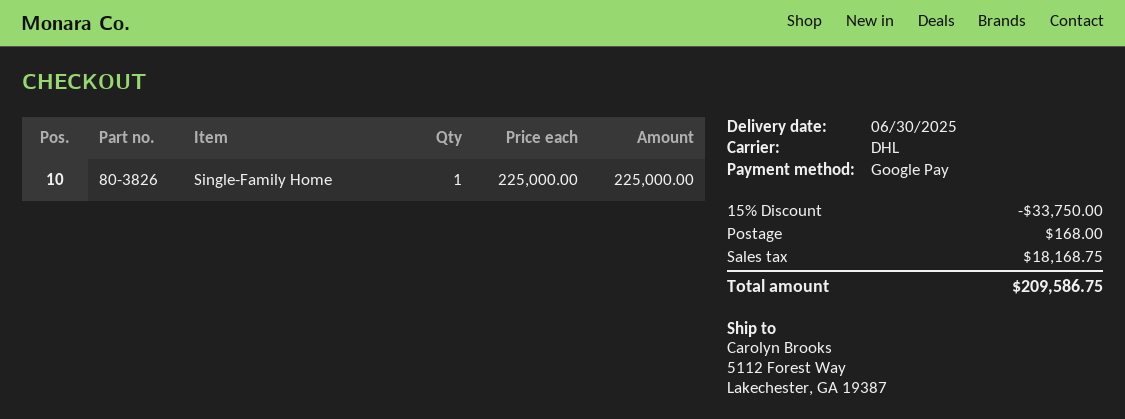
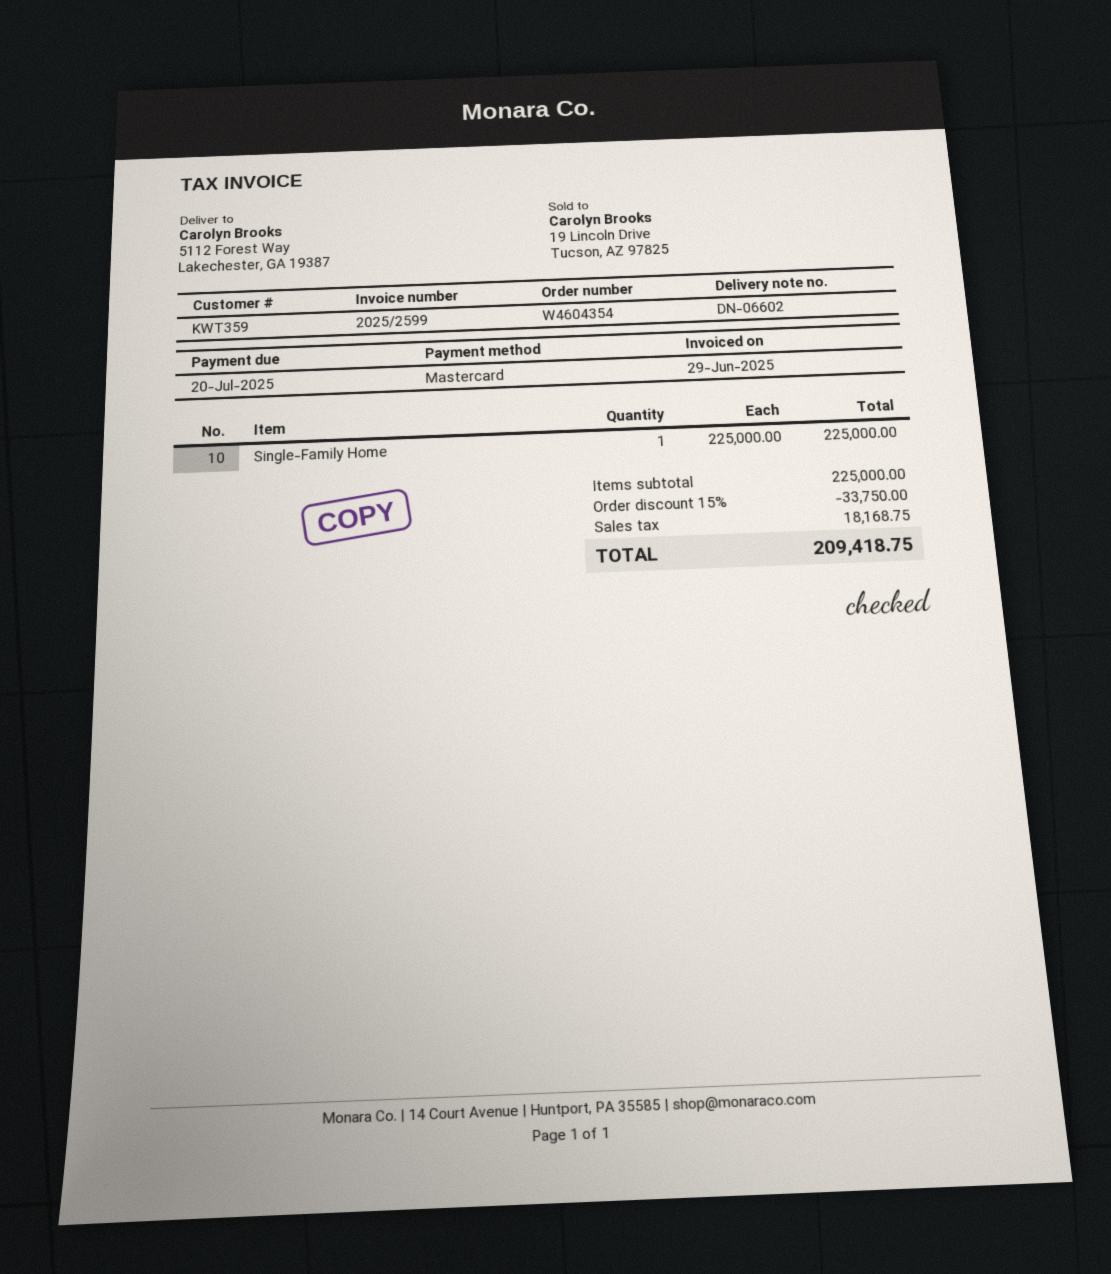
payment method: Google Pay -> Mastercard
shipping: 168.00 -> none
total: 209586.75 -> 209418.75

